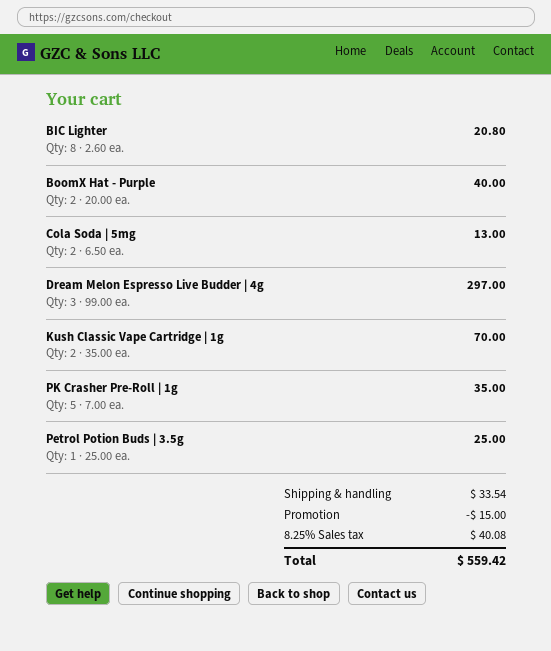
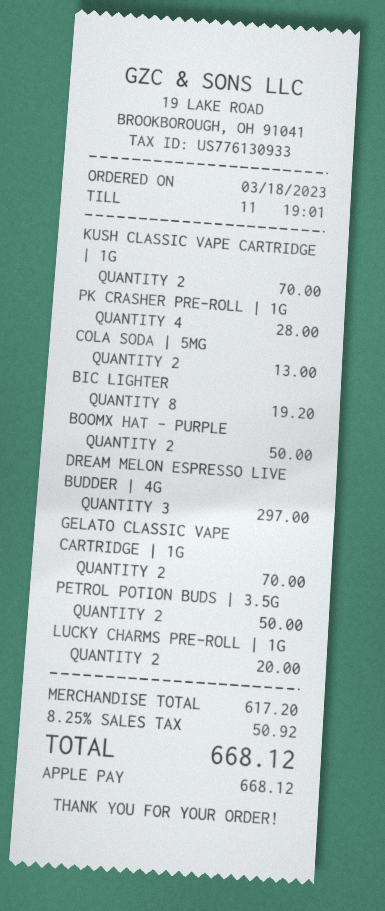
BIC Lighter: 8 for 20.80 -> 8 for 19.20
BoomX Hat - Purple: 2 for 40.00 -> 2 for 50.00
PK Crasher Pre-Roll | 1g: 5 for 35.00 -> 4 for 28.00
Petrol Potion Buds | 3.5g: 1 for 25.00 -> 2 for 50.00
GELATO CLASSIC VAPE CARTRIDGE | 1G: none -> 2 for 70.00
LUCKY CHARMS PRE-ROLL | 1G: none -> 2 for 20.00
discount: 15.00 -> none
shipping: 33.54 -> none
tax: 8.25% = 40.08 -> 8.25% = 50.92
total: 559.42 -> 668.12

